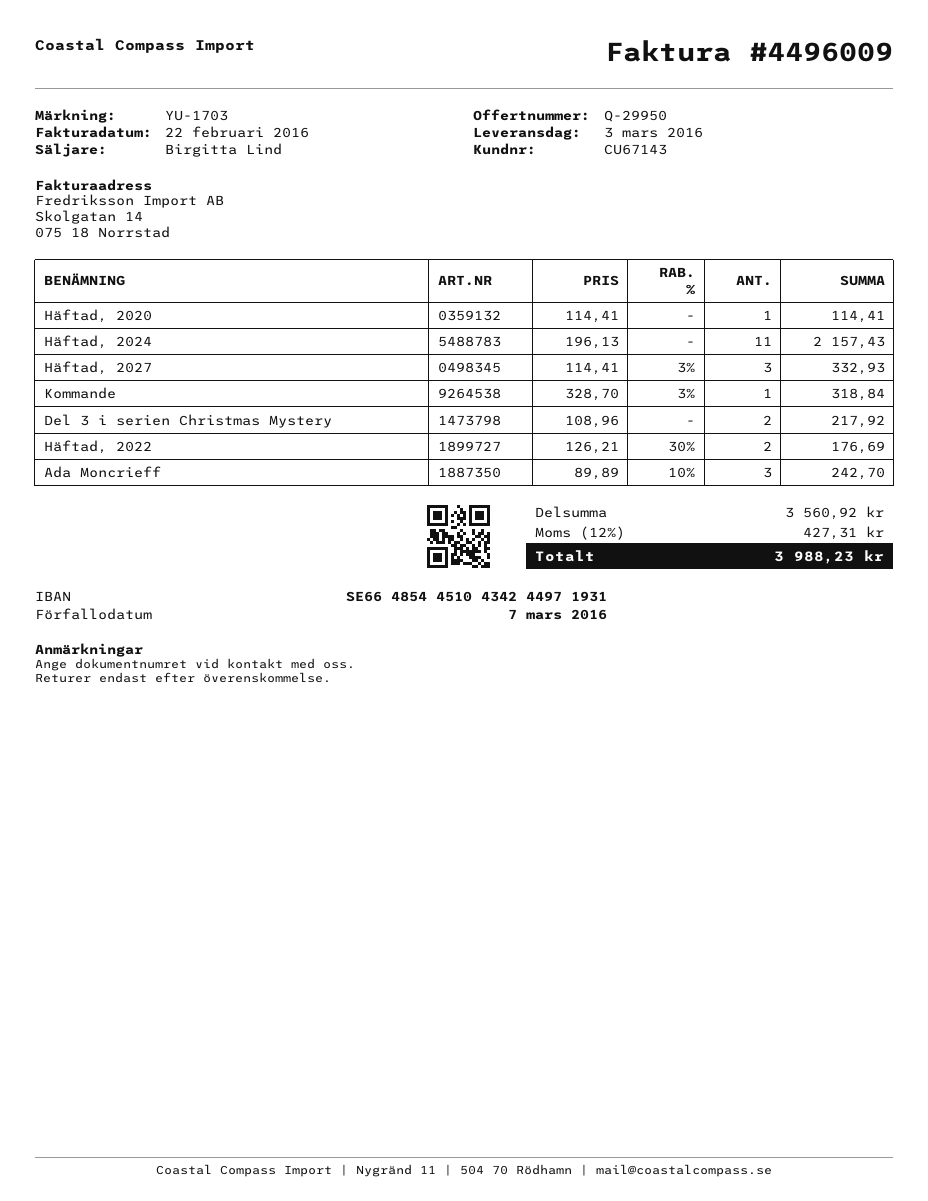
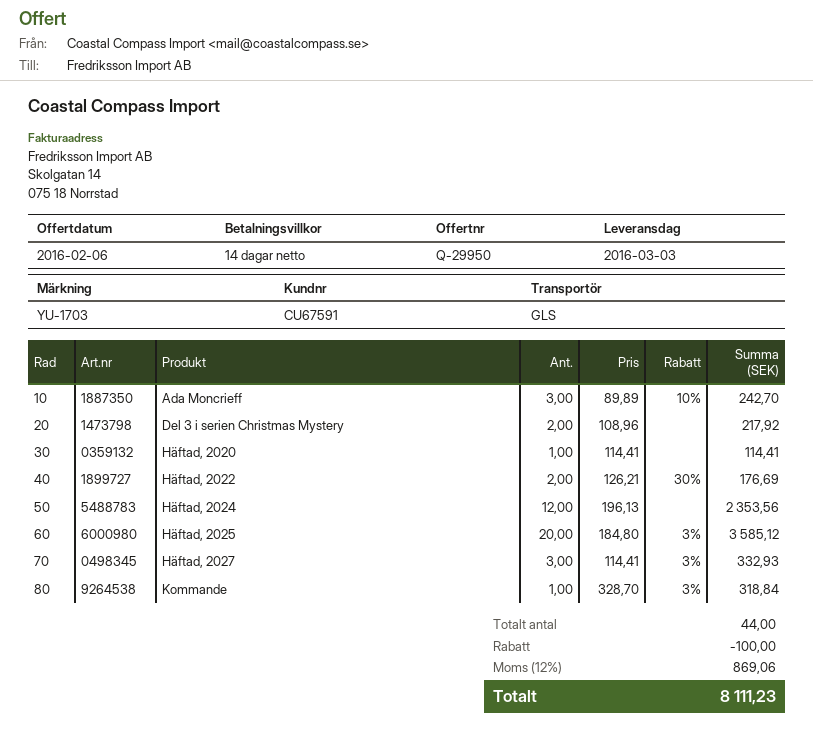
customer number: CU67143 -> CU67591
Häftad, 2024: 11 x 196.13 = 2157.43 -> 12 x 196.13 = 2353.56
Häftad, 2025: none -> 20 x 184.80 - 3% = 3585.12
discount: none -> 100.00
tax: 12% = 427.31 -> 12% = 869.06
total: 3988.23 -> 8111.23

